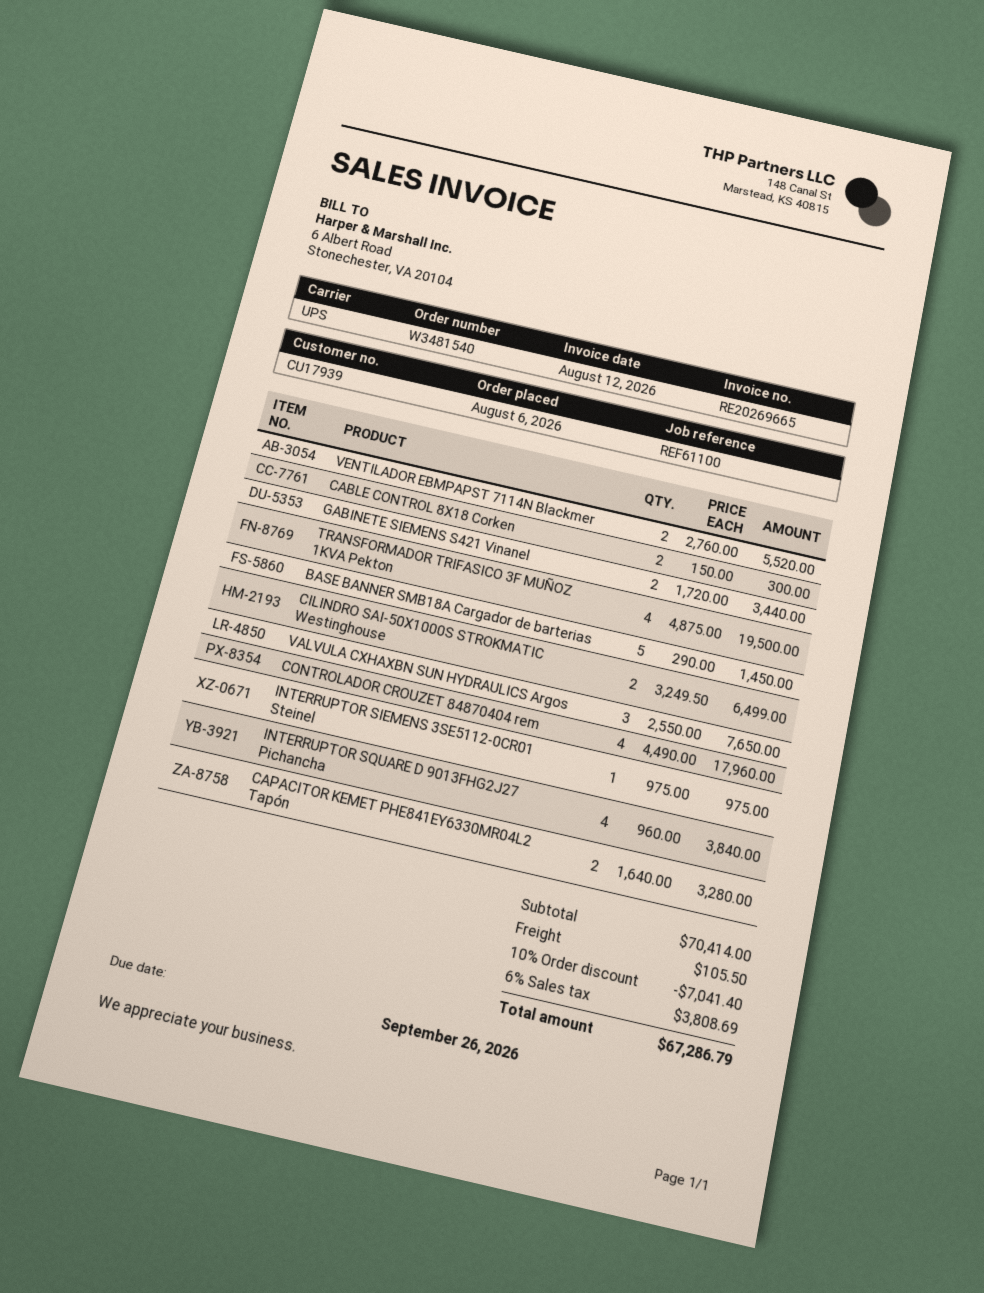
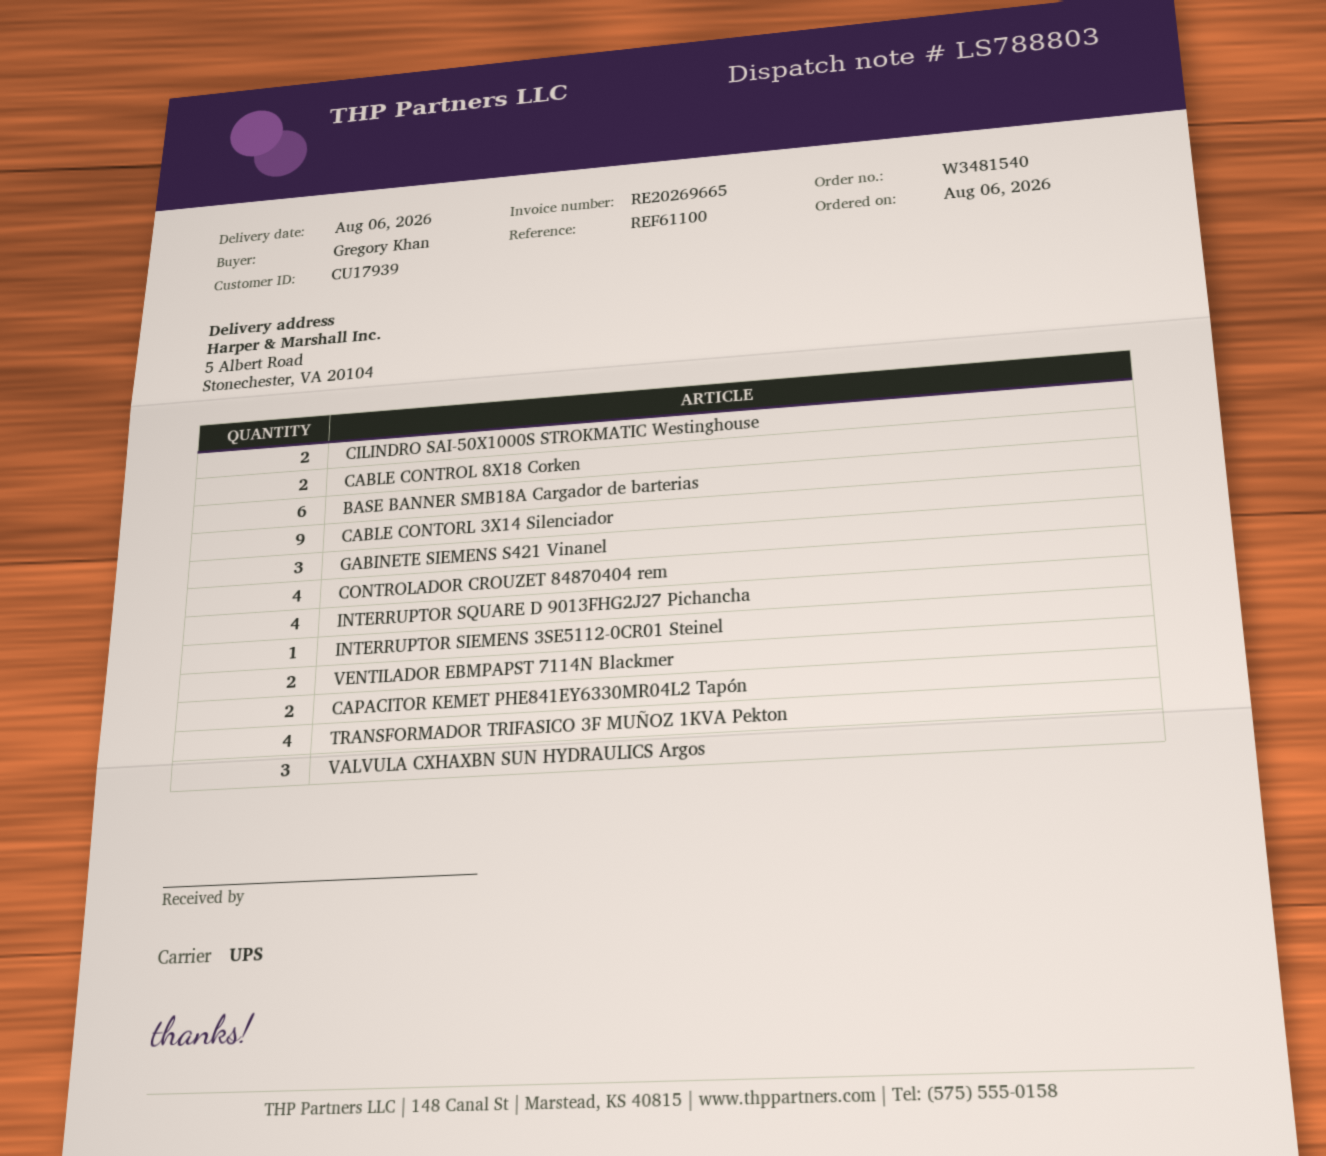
GABINETE SIEMENS S421 Vinanel: 2 -> 3
BASE BANNER SMB18A Cargador de barterias: 5 -> 6
CABLE CONTORL 3X14 Silenciador: none -> 9

